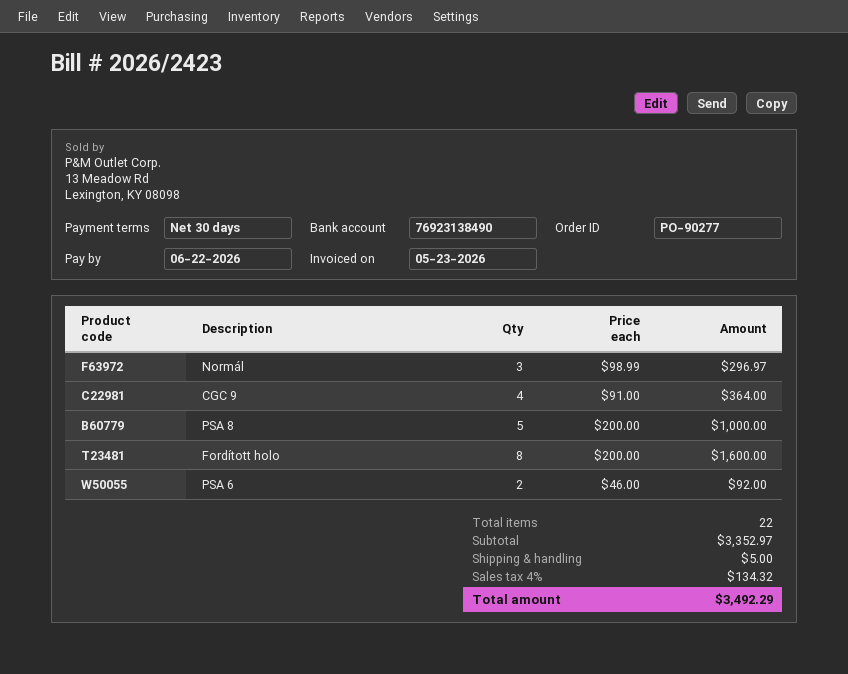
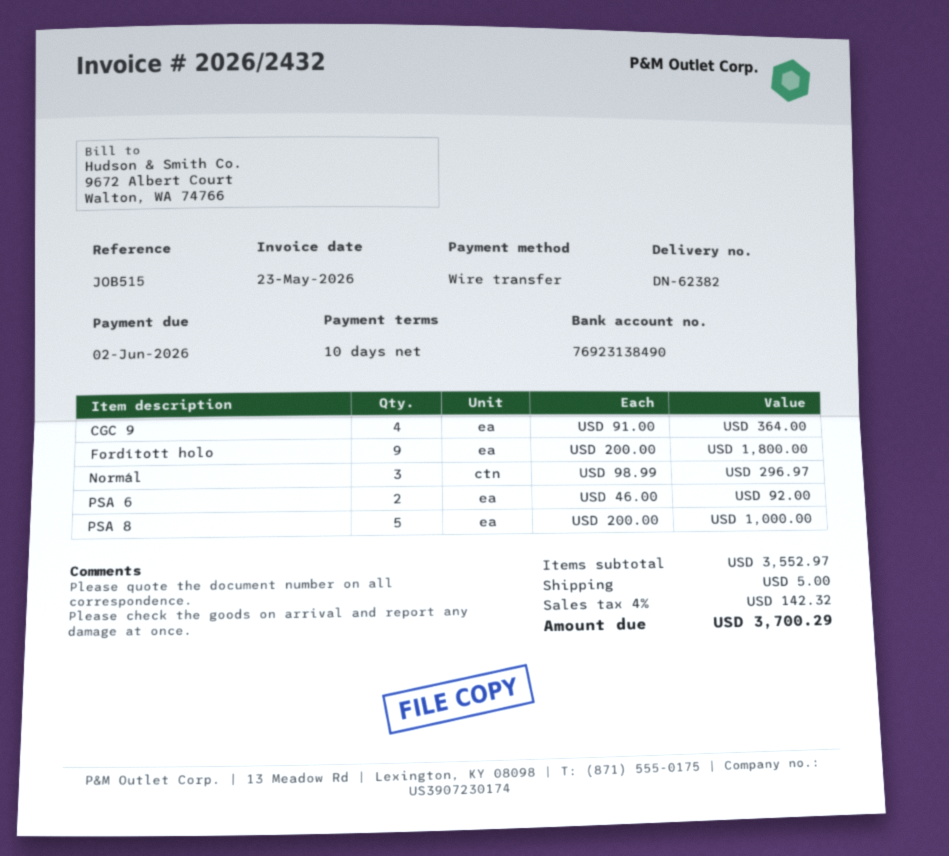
invoice number: 2026/2423 -> 2026/2432
payment terms: 30 days -> 10 days
due date: 2026-06-22 -> 2026-06-02
Fordított holo: 8 x 200.00 = 1600.00 -> 9 x 200.00 = 1800.00
subtotal: 3352.97 -> 3552.97
tax: 4% = 134.32 -> 4% = 142.32
total: 3492.29 -> 3700.29

